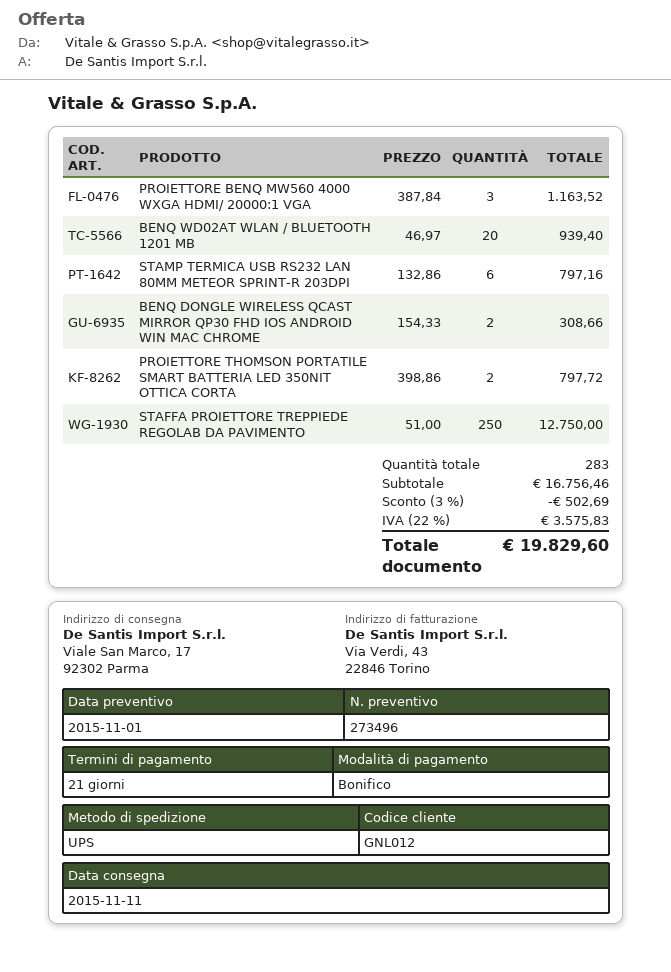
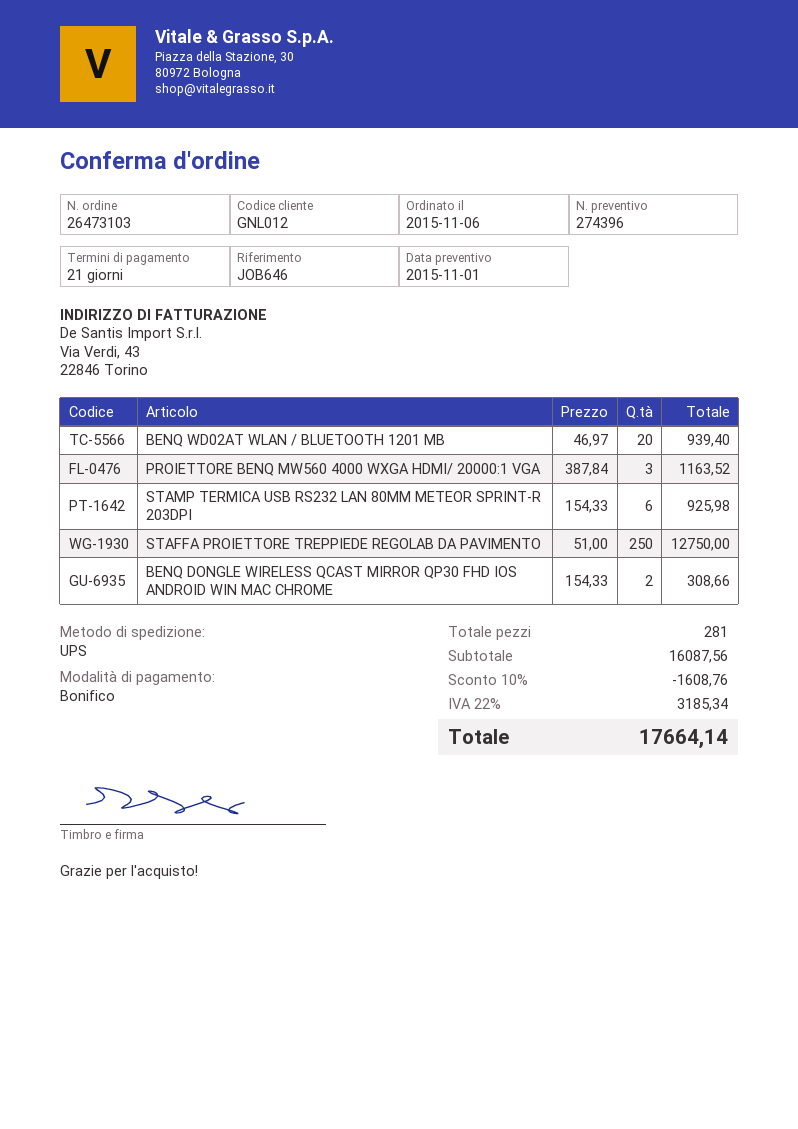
quote number: 273496 -> 274396
STAMP TERMICA USB RS232 LAN 80MM METEOR SPRINT-R 203DPI: 6 x 132.86 = 797.16 -> 6 x 154.33 = 925.98
PROIETTORE THOMSON PORTATILE SMART BATTERIA LED 350NIT OTTICA CORTA: 2 x 398.86 = 797.72 -> none
total quantity: 283 -> 281
subtotal: 16756.46 -> 16087.56
discount: 3% = 502.69 -> 10% = 1608.76
tax: 22% = 3575.83 -> 22% = 3185.34
total: 19829.60 -> 17664.14

